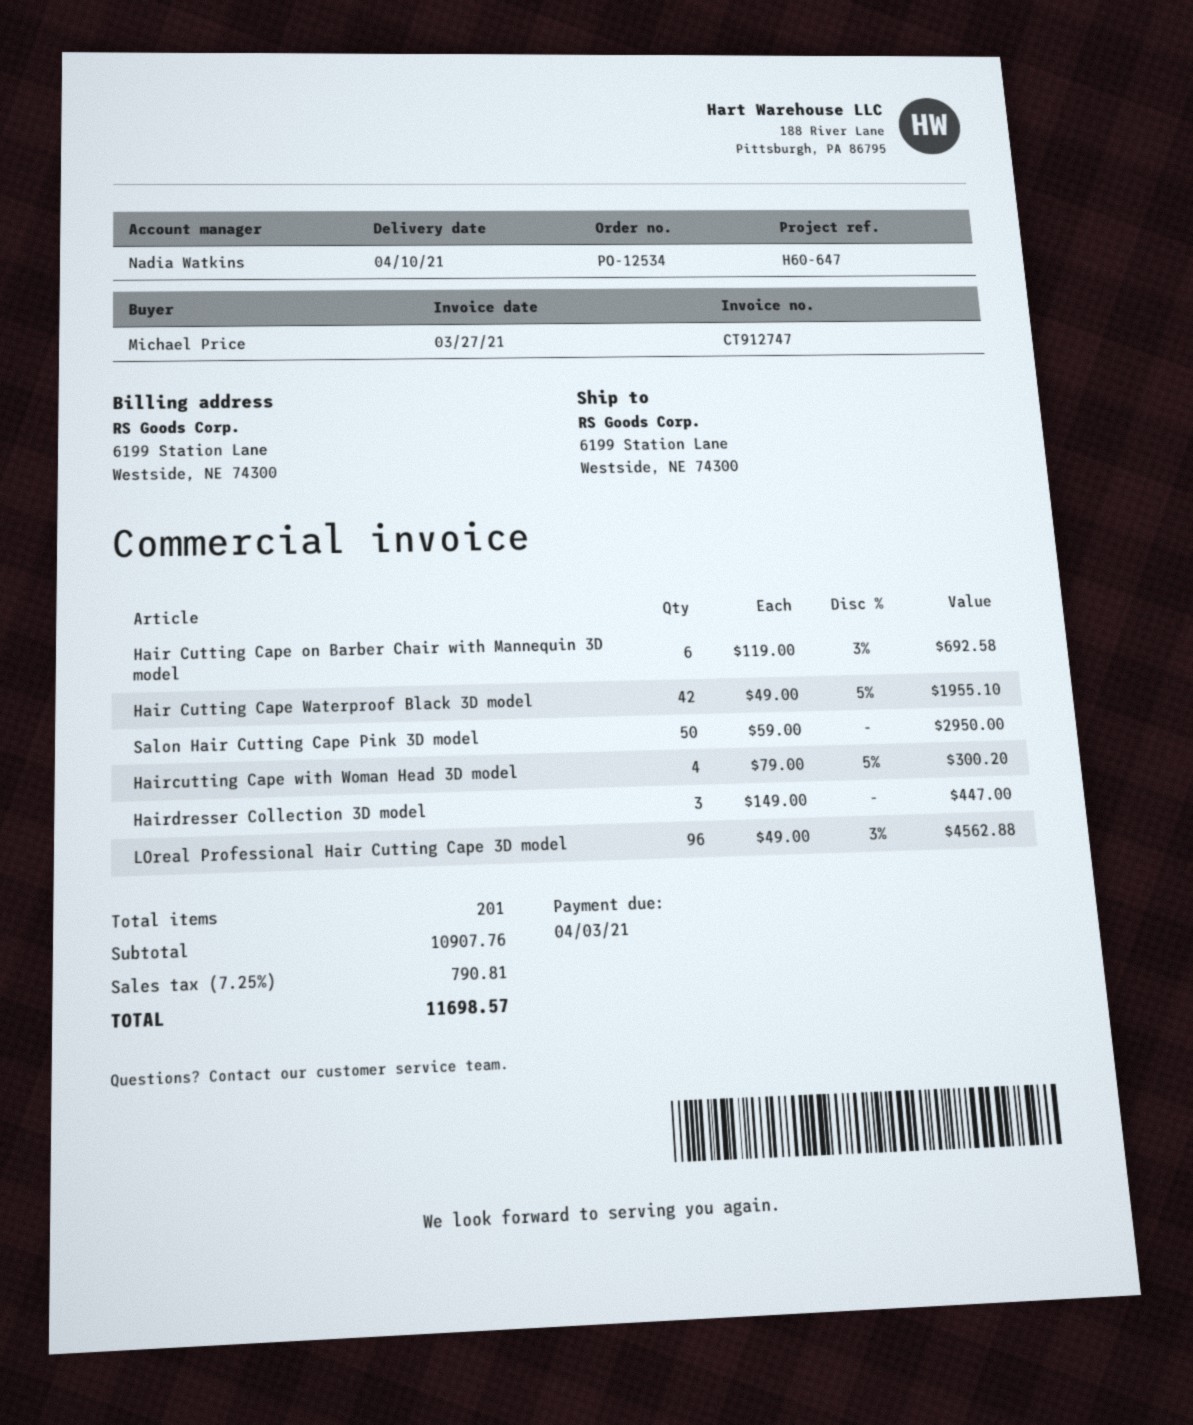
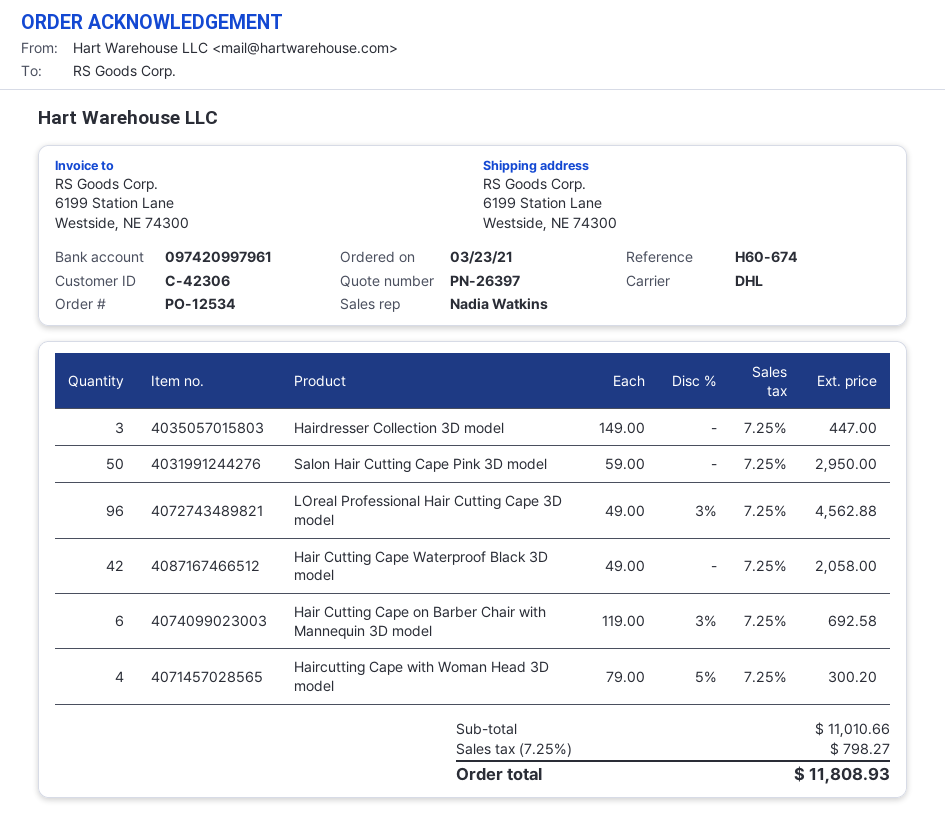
reference: H60-647 -> H60-674
Hair Cutting Cape Waterproof Black 3D model: 42 x 49.00 - 5% = 1955.10 -> 42 x 49.00 = 2058.00
subtotal: 10907.76 -> 11010.66
tax: 7.25% = 790.81 -> 7.25% = 798.27
total: 11698.57 -> 11808.93

